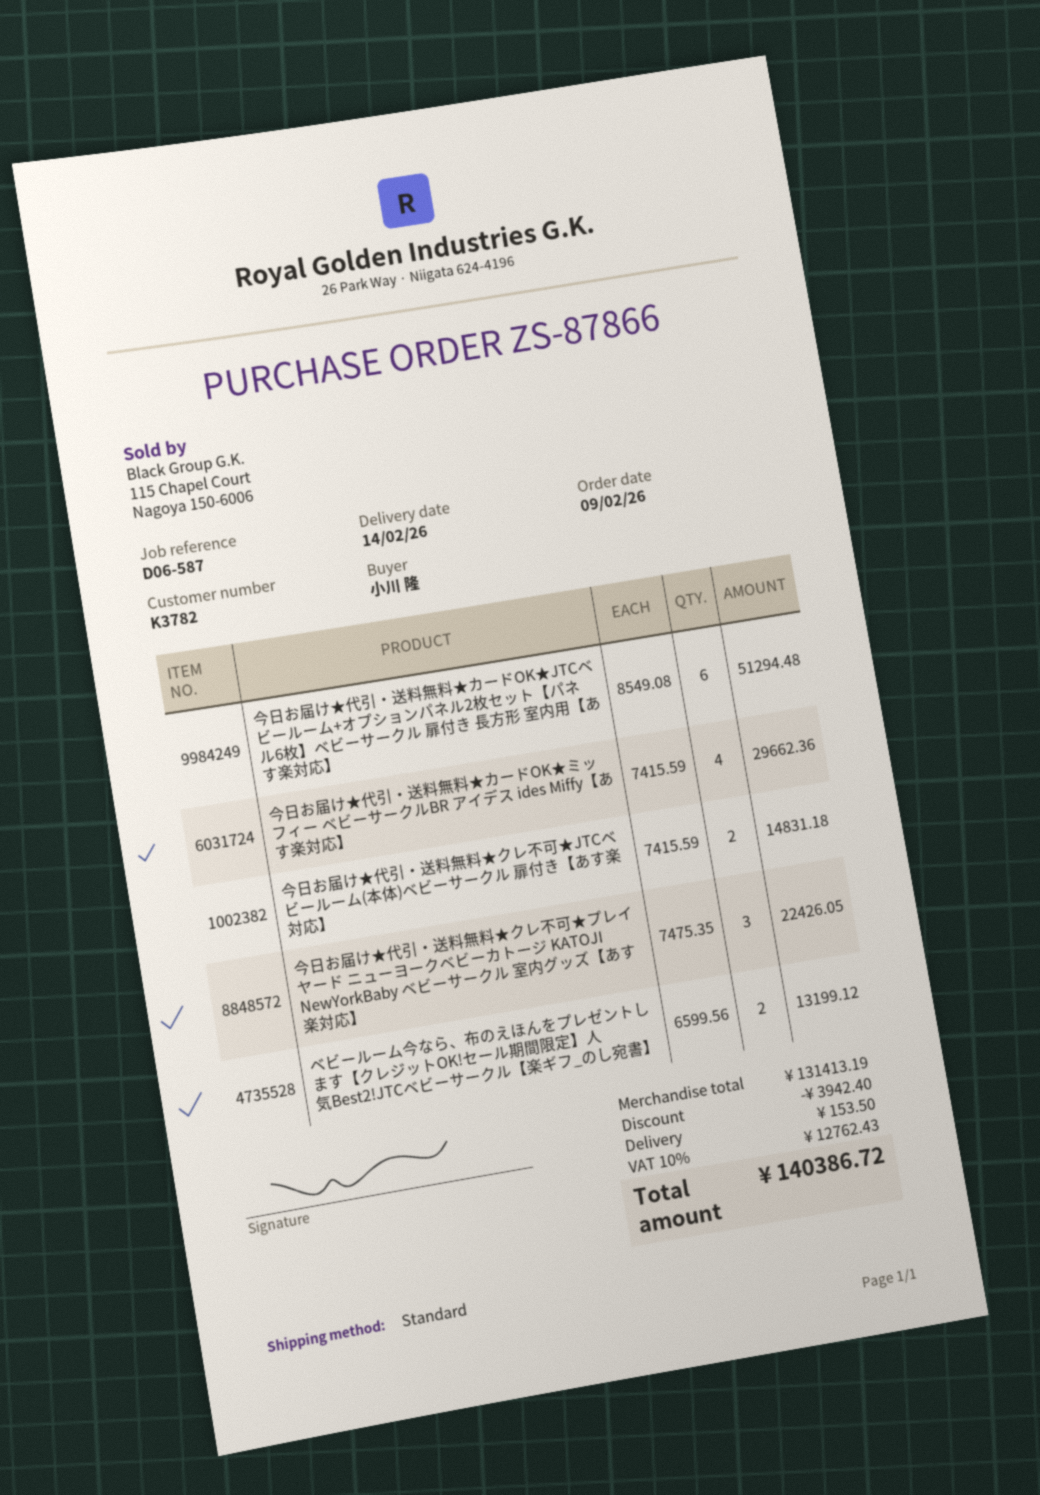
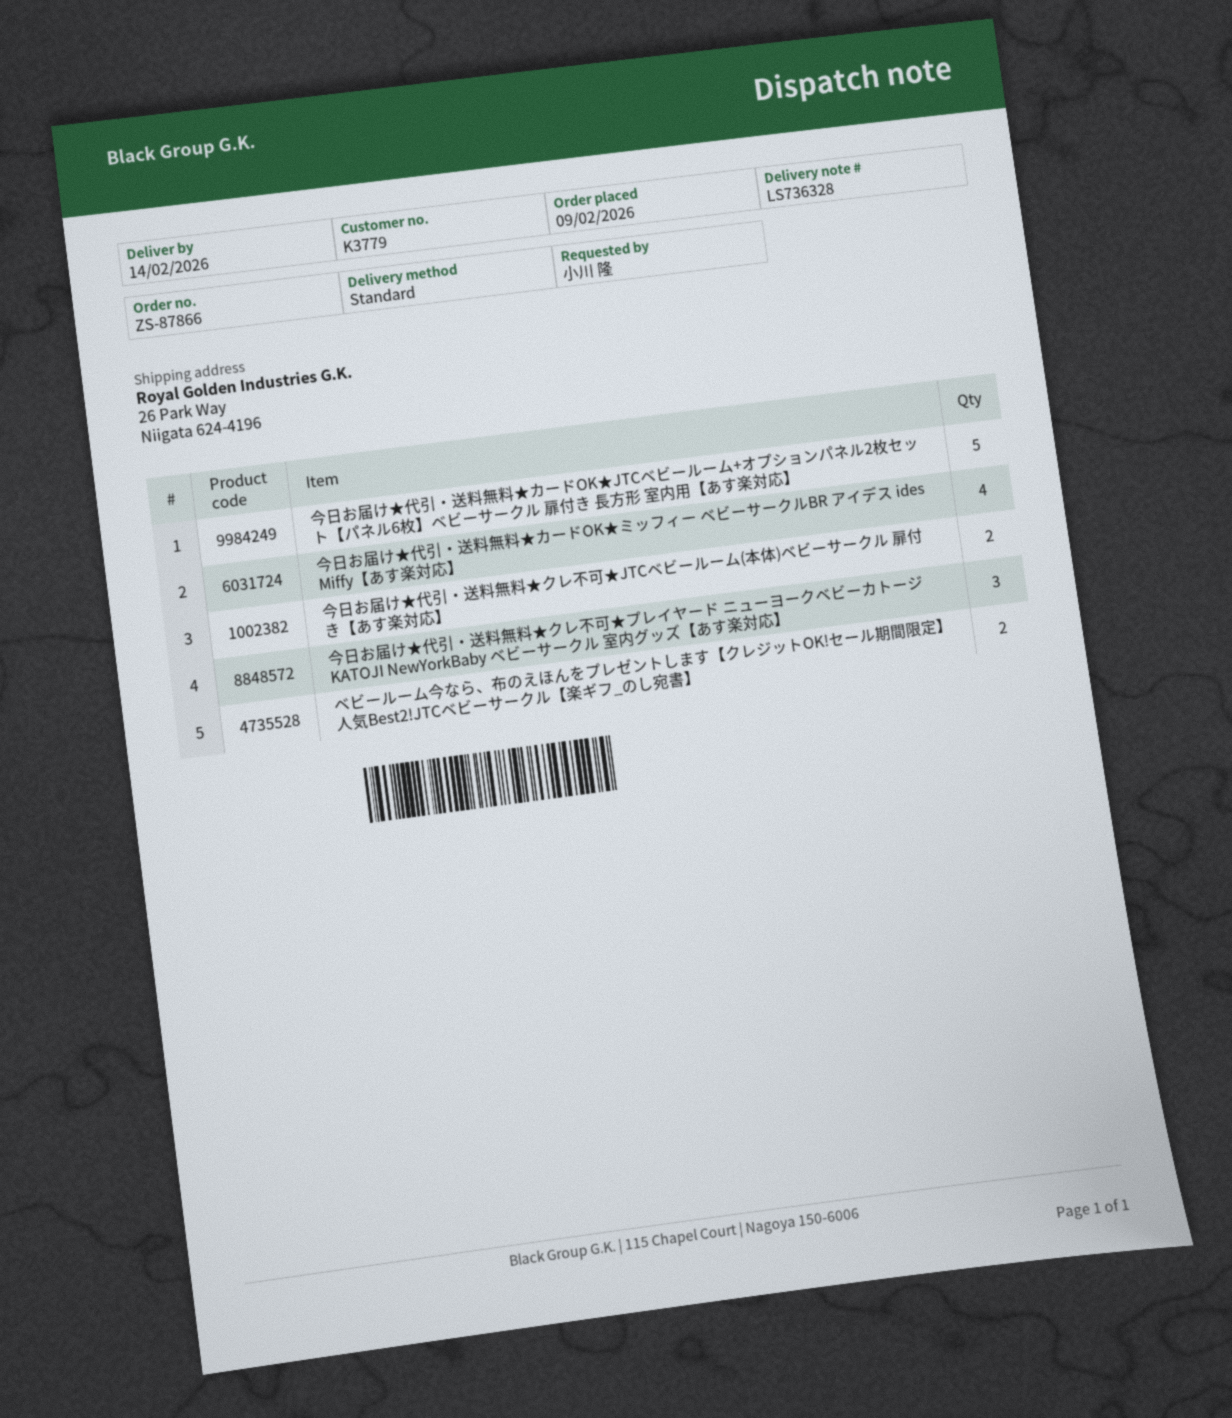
customer number: K3782 -> K3779
今日お届け★代引・送料無料★カードOK★JTCベビールーム+オプションパネル2枚セット【パネル6枚】ベビーサークル 扉付き 長方形 室内用【あす楽対応】: 6 -> 5

